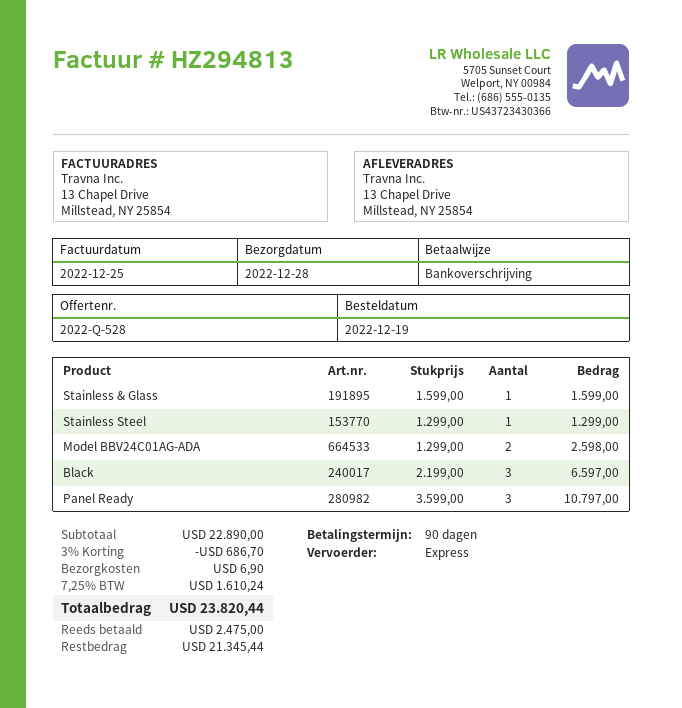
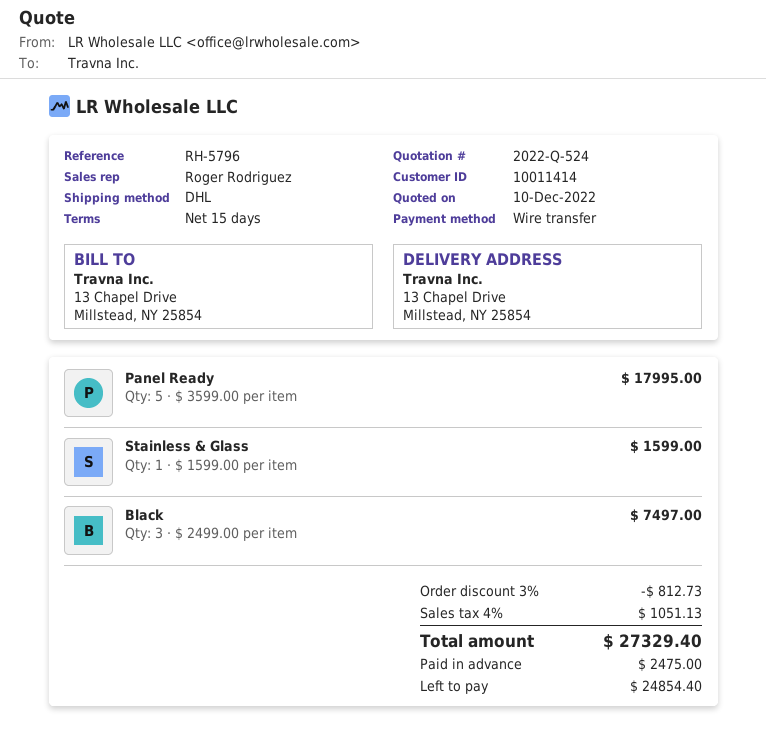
quote number: 2022-Q-528 -> 2022-Q-524
payment terms: 90 days -> 15 days
shipping method: express -> DHL
Stainless Steel: 1 x 1299.00 = 1299.00 -> none
Model BBV24C01AG-ADA: 2 x 1299.00 = 2598.00 -> none
Black: 3 x 2199.00 = 6597.00 -> 3 x 2499.00 = 7497.00
Panel Ready: 3 x 3599.00 = 10797.00 -> 5 x 3599.00 = 17995.00
discount: 3% = 686.70 -> 3% = 812.73
shipping: 6.90 -> none
tax: 7.25% = 1610.24 -> 4% = 1051.13
total: 23820.44 -> 27329.40
balance: 21345.44 -> 24854.40

